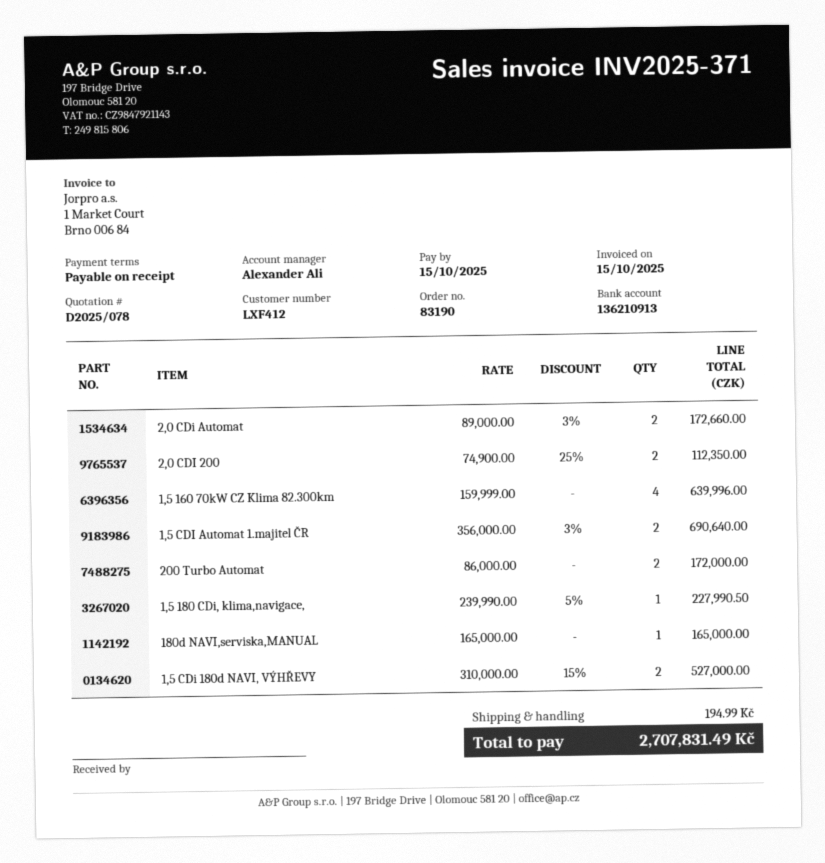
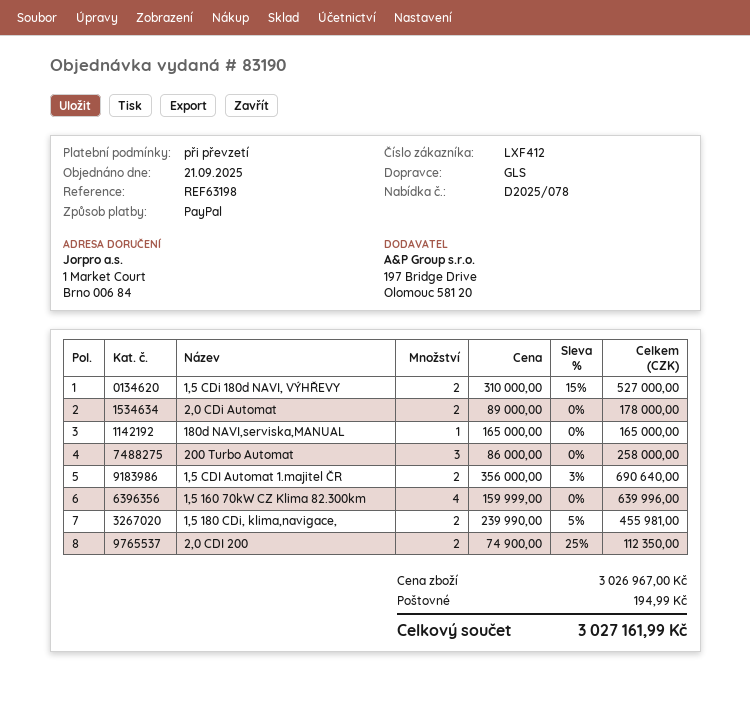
2,0 CDi Automat: 2 x 89000.00 - 3% = 172660.00 -> 2 x 89000.00 = 178000.00
200 Turbo Automat: 2 x 86000.00 = 172000.00 -> 3 x 86000.00 = 258000.00
1,5 180 CDi, klima,navigace,: 1 x 239990.00 - 5% = 227990.50 -> 2 x 239990.00 - 5% = 455981.00
total: 2707831.49 -> 3027161.99

